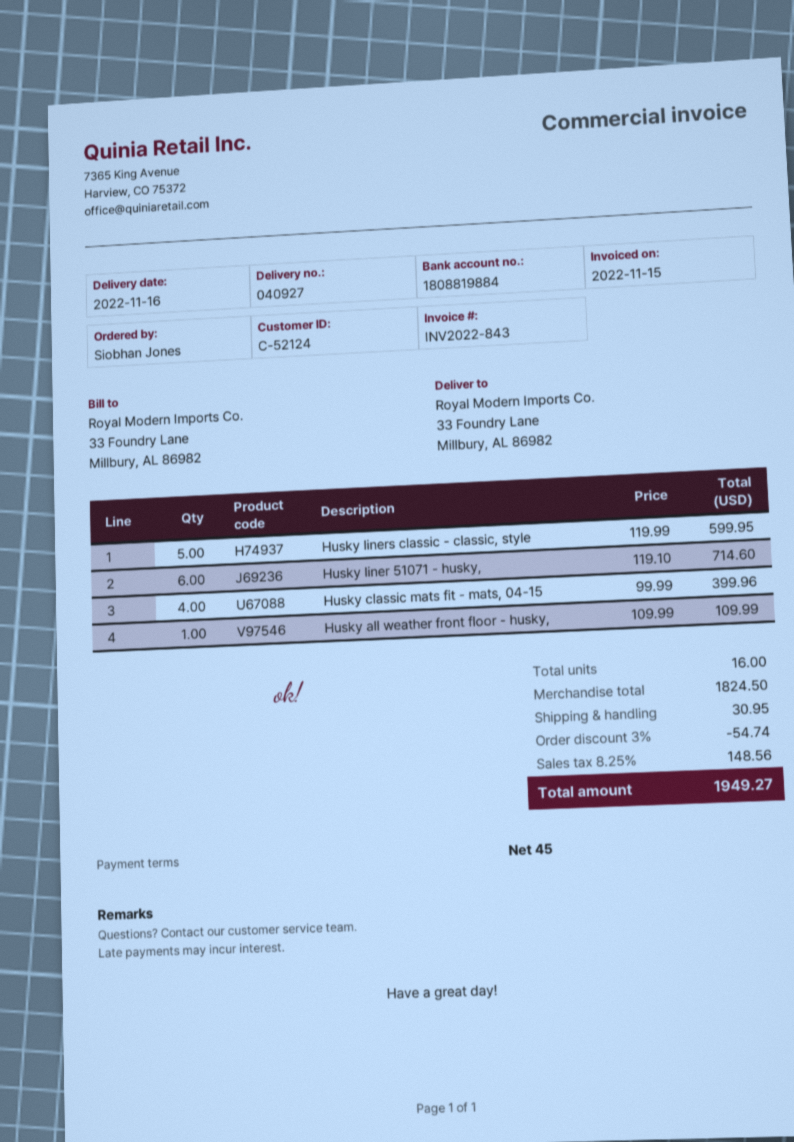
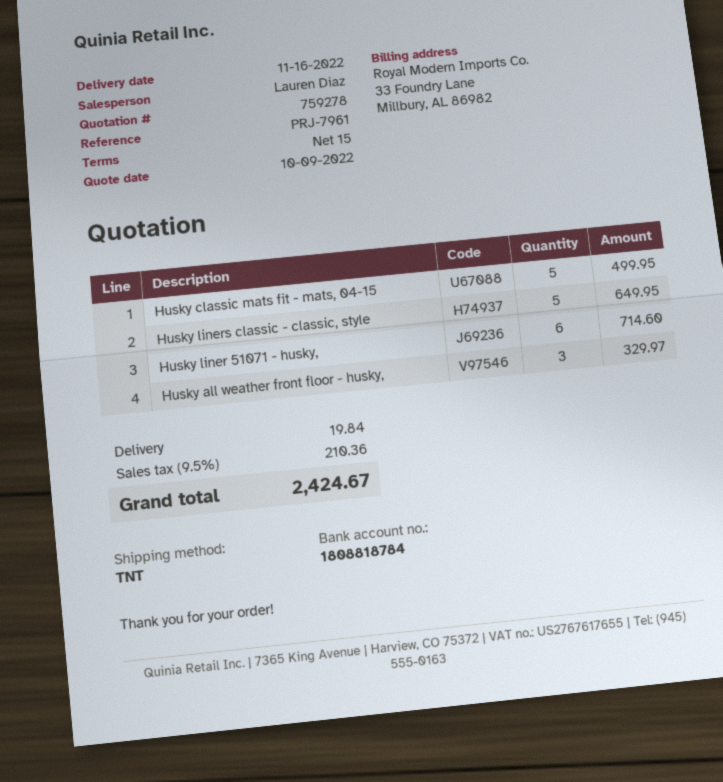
payment terms: 45 days -> 15 days
bank account: 1808819884 -> 1808818784
Husky liners classic - classic, style: 5 for 599.95 -> 5 for 649.95
Husky classic mats fit - mats, 04-15: 4 for 399.96 -> 5 for 499.95
Husky all weather front floor - husky,: 1 for 109.99 -> 3 for 329.97
discount: 3% = 54.74 -> none
shipping: 30.95 -> 19.84
tax: 8.25% = 148.56 -> 9.5% = 210.36
total: 1949.27 -> 2424.67

